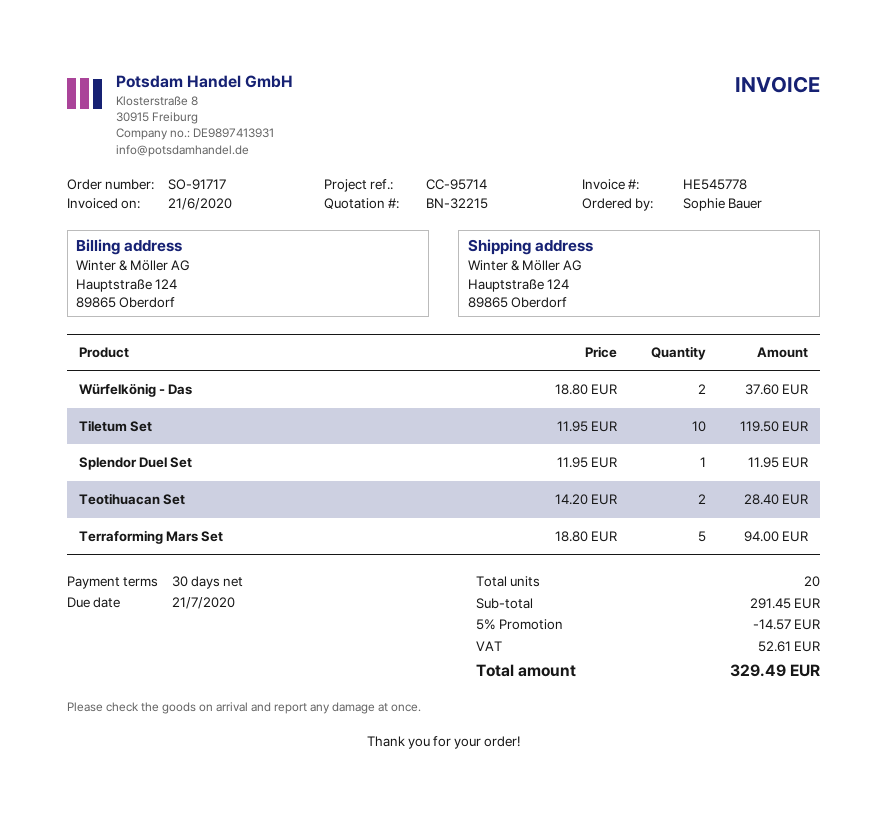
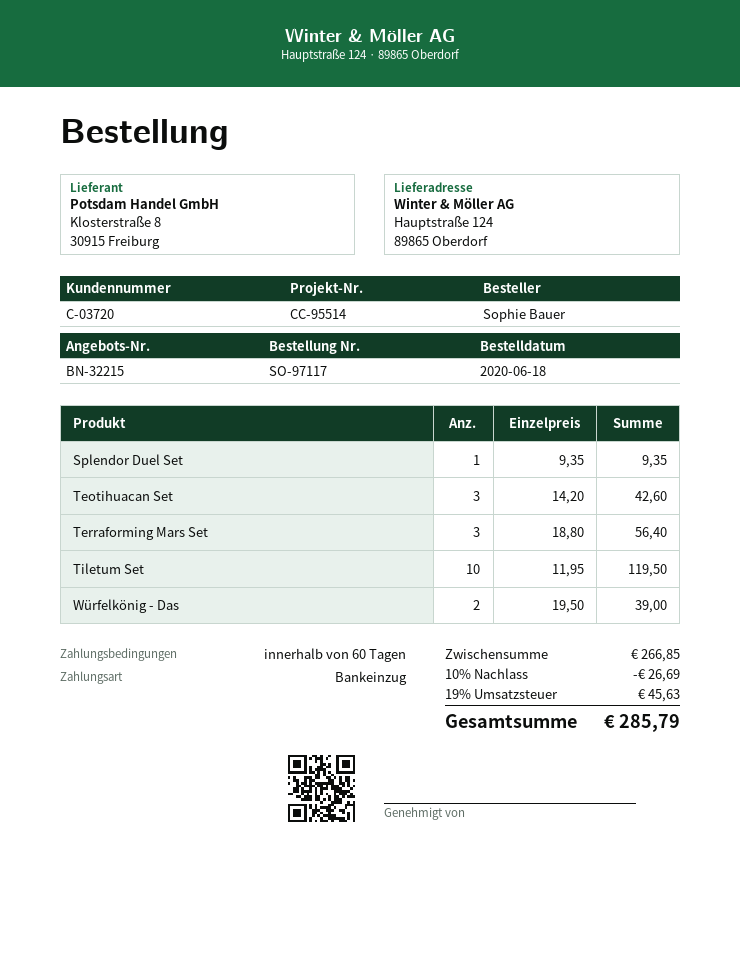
order number: SO-91717 -> SO-97117
payment terms: 30 days -> 60 days
reference: CC-95714 -> CC-95514
Würfelkönig - Das: 2 x 18.80 = 37.60 -> 2 x 19.50 = 39.00
Splendor Duel Set: 1 x 11.95 = 11.95 -> 1 x 9.35 = 9.35
Teotihuacan Set: 2 x 14.20 = 28.40 -> 3 x 14.20 = 42.60
Terraforming Mars Set: 5 x 18.80 = 94.00 -> 3 x 18.80 = 56.40
subtotal: 291.45 -> 266.85
discount: 5% = 14.57 -> 10% = 26.69
tax: 52.61 -> 45.63
total: 329.49 -> 285.79

